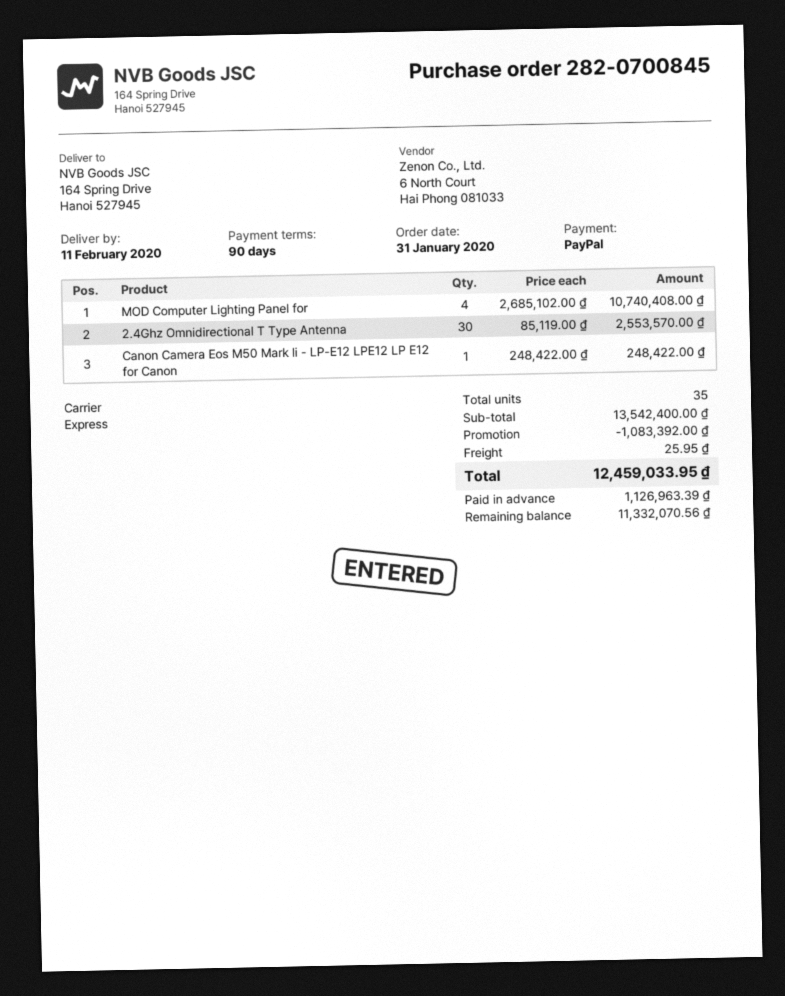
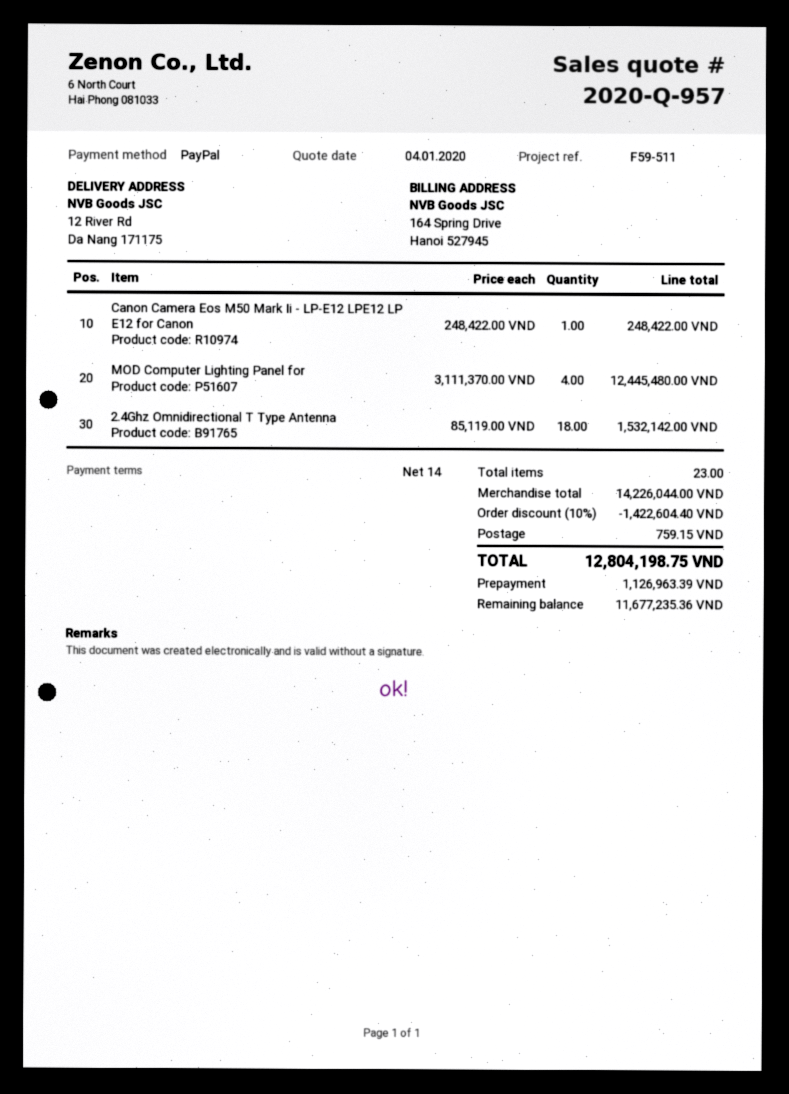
payment terms: 90 days -> 14 days
ship to: 164 Spring Drive, Hanoi 527945 -> 12 River Rd, Da Nang 171175
MOD Computer Lighting Panel for: 4 x 2685102.00 = 10740408.00 -> 4 x 3111370.00 = 12445480.00
2.4Ghz Omnidirectional T Type Antenna: 30 x 85119.00 = 2553570.00 -> 18 x 85119.00 = 1532142.00
total quantity: 35 -> 23
subtotal: 13542400.00 -> 14226044.00
discount: 1083392.00 -> 1422604.40
shipping: 25.95 -> 759.15
total: 12459033.95 -> 12804198.75
balance: 11332070.56 -> 11677235.36

